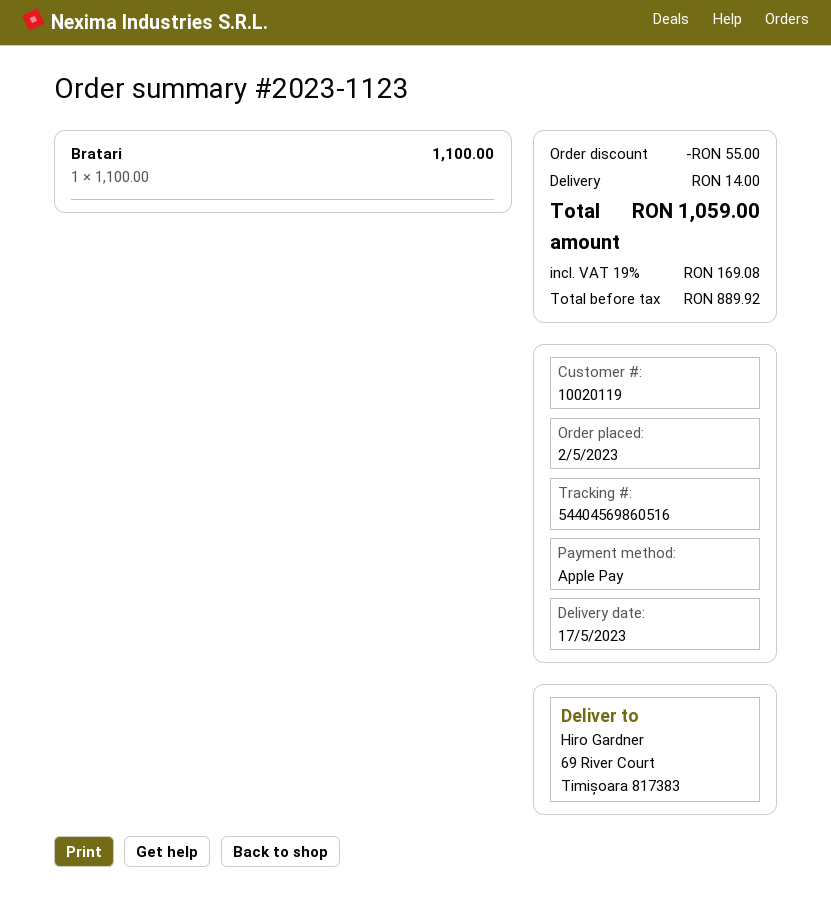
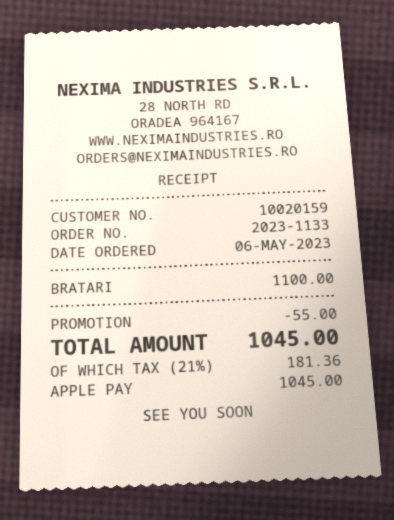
order number: 2023-1123 -> 2023-1133
order date: 2023-05-02 -> 2023-05-06
customer number: 10020119 -> 10020159
shipping: 14.00 -> none
tax: 19% = 169.08 -> 21% = 181.36
total: 1059.00 -> 1045.00

